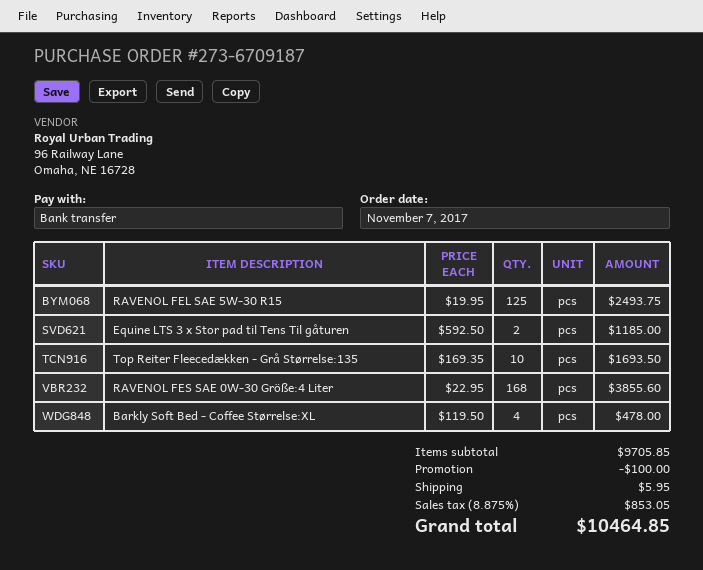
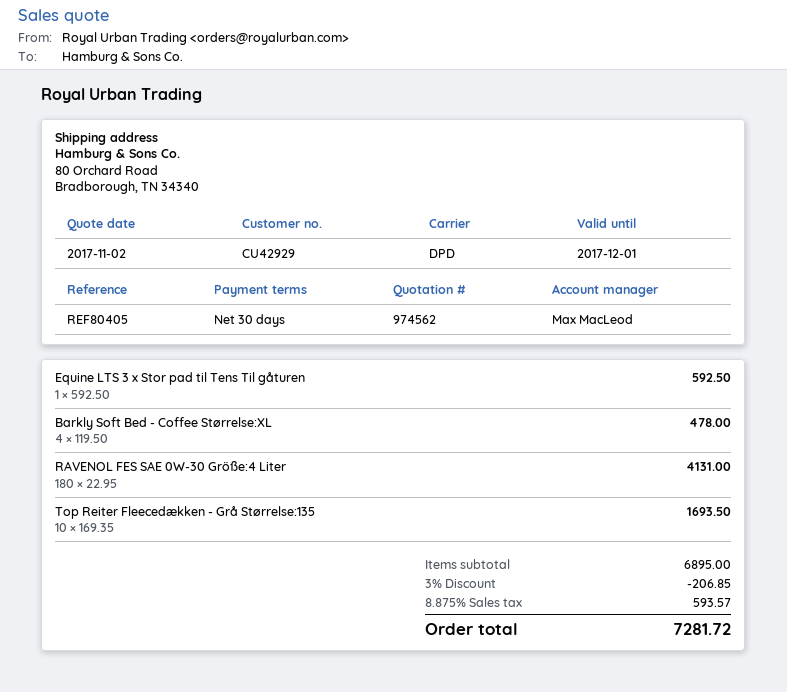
RAVENOL FEL SAE 5W-30 R15: 125 x 19.95 = 2493.75 -> none
Equine LTS 3 x Stor pad til Tens Til gåturen: 2 x 592.50 = 1185.00 -> 1 x 592.50 = 592.50
RAVENOL FES SAE 0W-30 Größe:4 Liter: 168 x 22.95 = 3855.60 -> 180 x 22.95 = 4131.00
subtotal: 9705.85 -> 6895.00
discount: 100.00 -> 206.85
shipping: 5.95 -> none
tax: 8.875% = 853.05 -> 8.875% = 593.57
total: 10464.85 -> 7281.72

